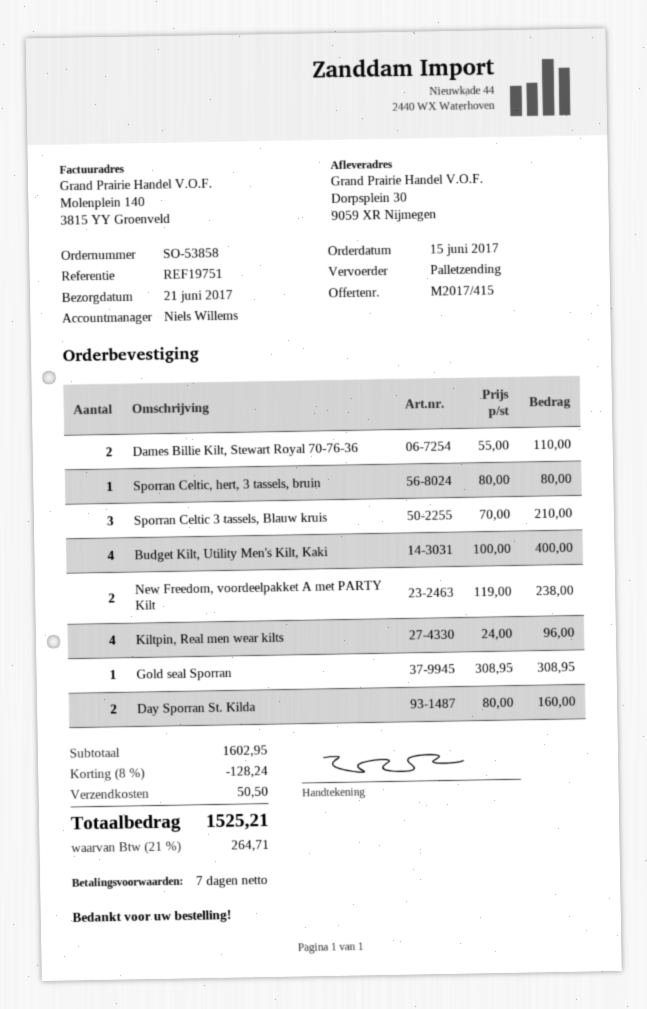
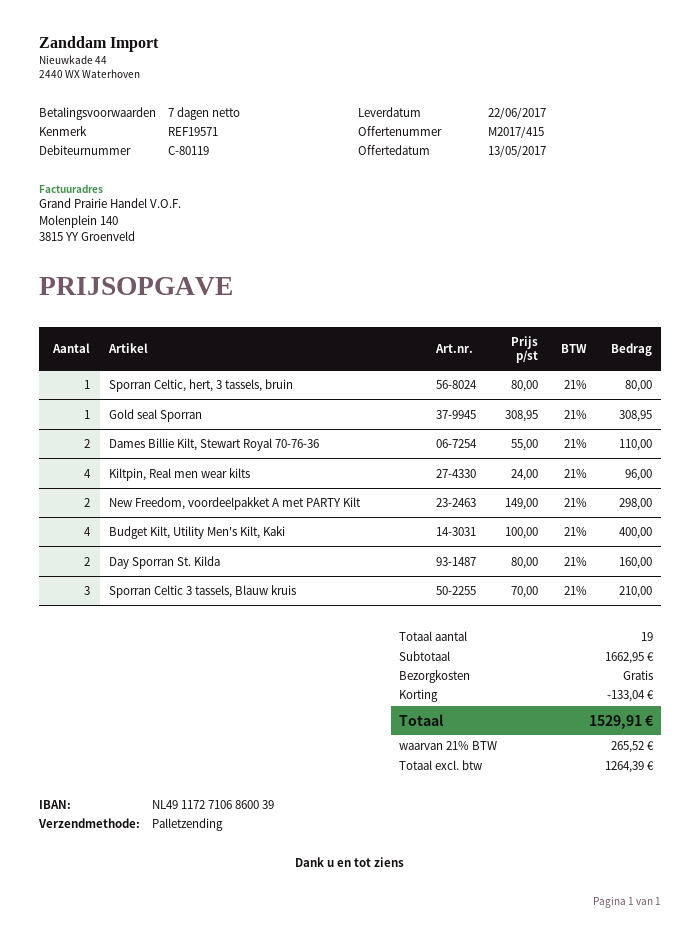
delivery date: 2017-06-21 -> 2017-06-22
reference: REF19751 -> REF19571
New Freedom, voordeelpakket A met PARTY Kilt: 2 x 119.00 = 238.00 -> 2 x 149.00 = 298.00
subtotal: 1602.95 -> 1662.95
discount: 128.24 -> 133.04
shipping: 50.50 -> 0.00
tax: 21% = 264.71 -> 21% = 265.52
total: 1525.21 -> 1529.91

